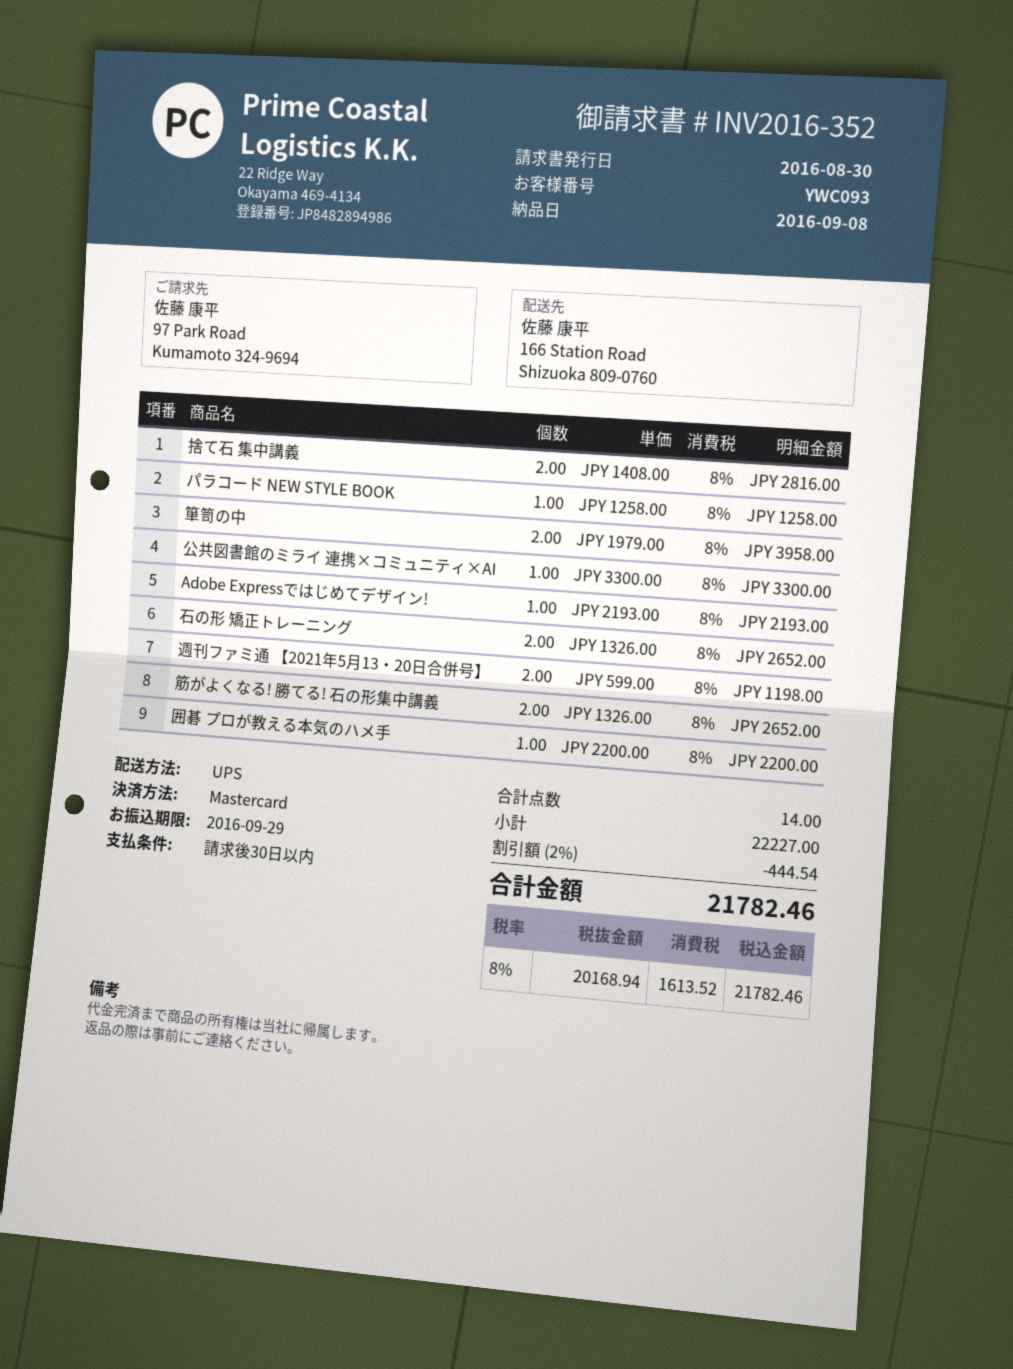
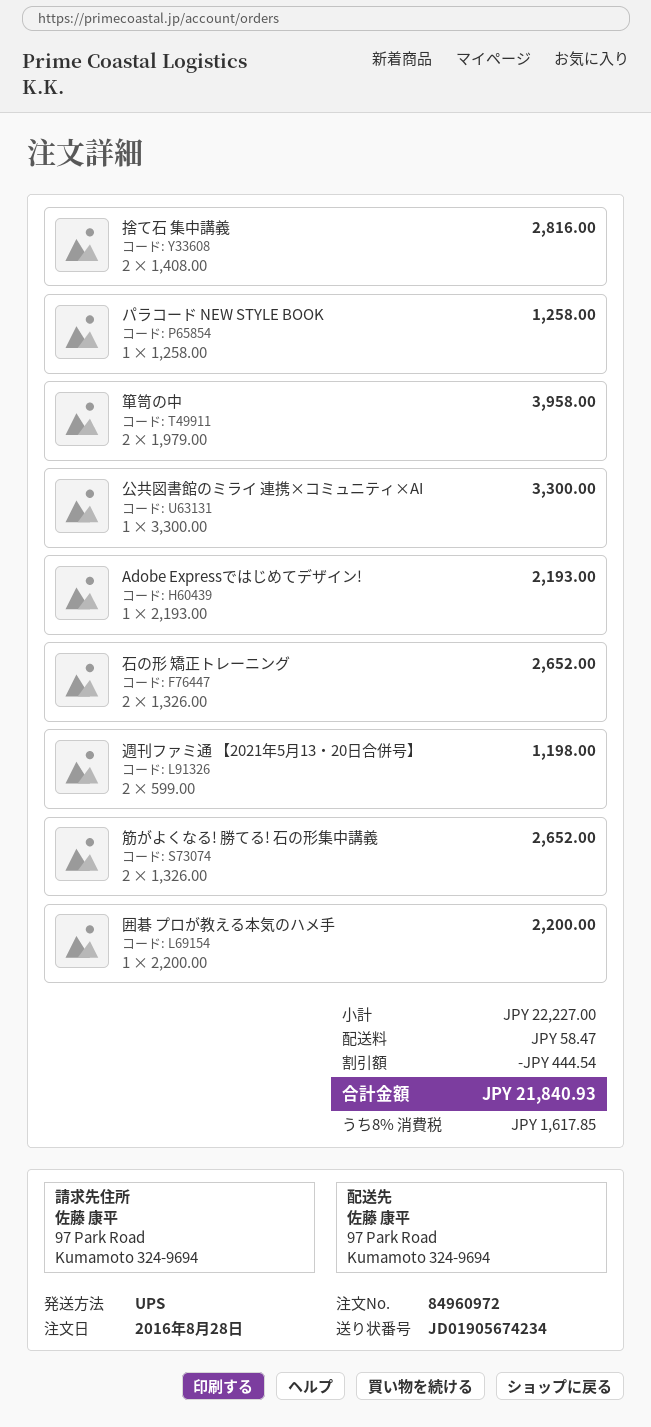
ship to: 166 Station Road, Shizuoka 809-0760 -> 97 Park Road, Kumamoto 324-9694
shipping: none -> 58.47
tax: 8% = 1613.52 -> 8% = 1617.85
total: 21782.46 -> 21840.93

